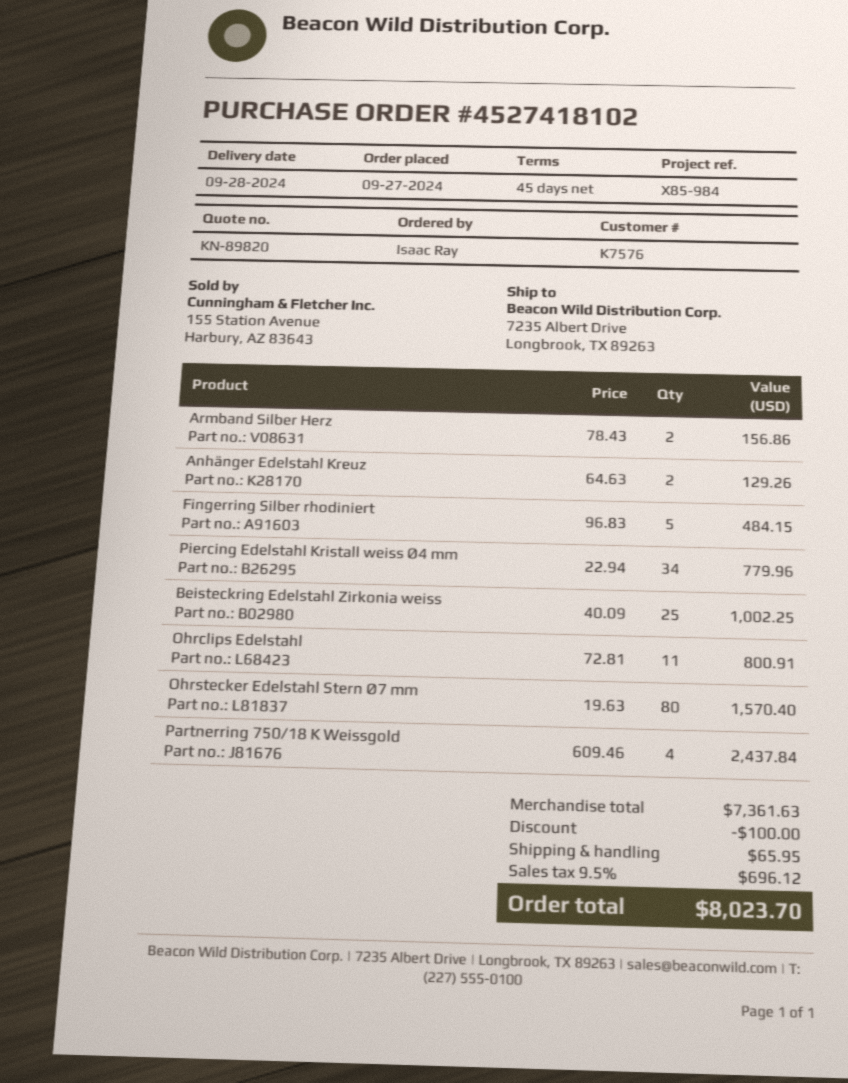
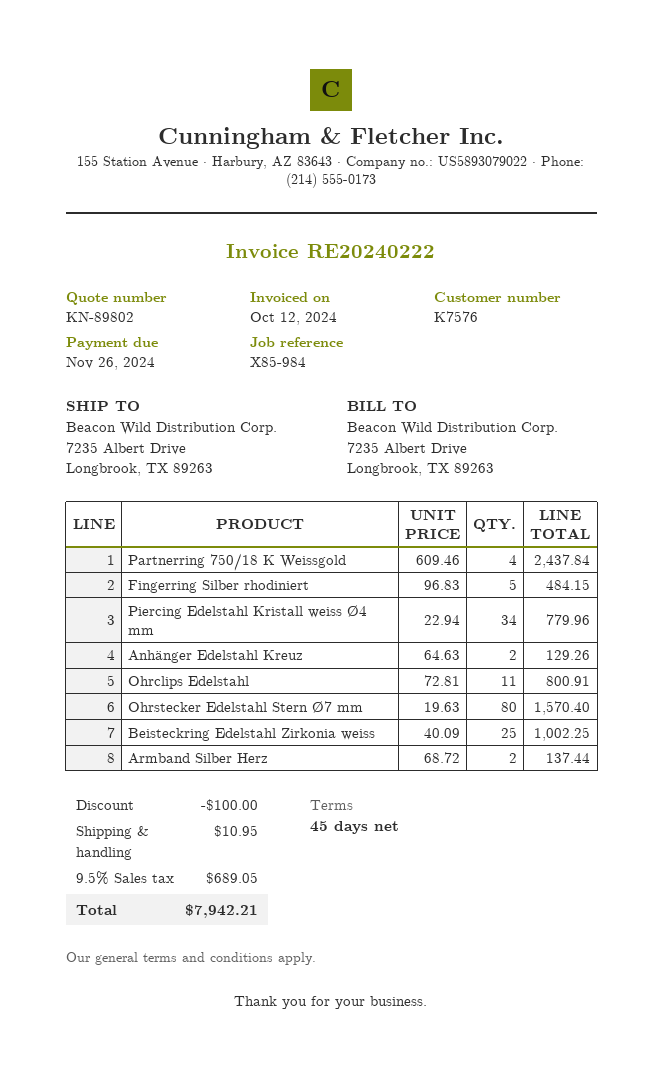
quote number: KN-89820 -> KN-89802
Armband Silber Herz: 2 x 78.43 = 156.86 -> 2 x 68.72 = 137.44
shipping: 65.95 -> 10.95
tax: 9.5% = 696.12 -> 9.5% = 689.05
total: 8023.70 -> 7942.21

